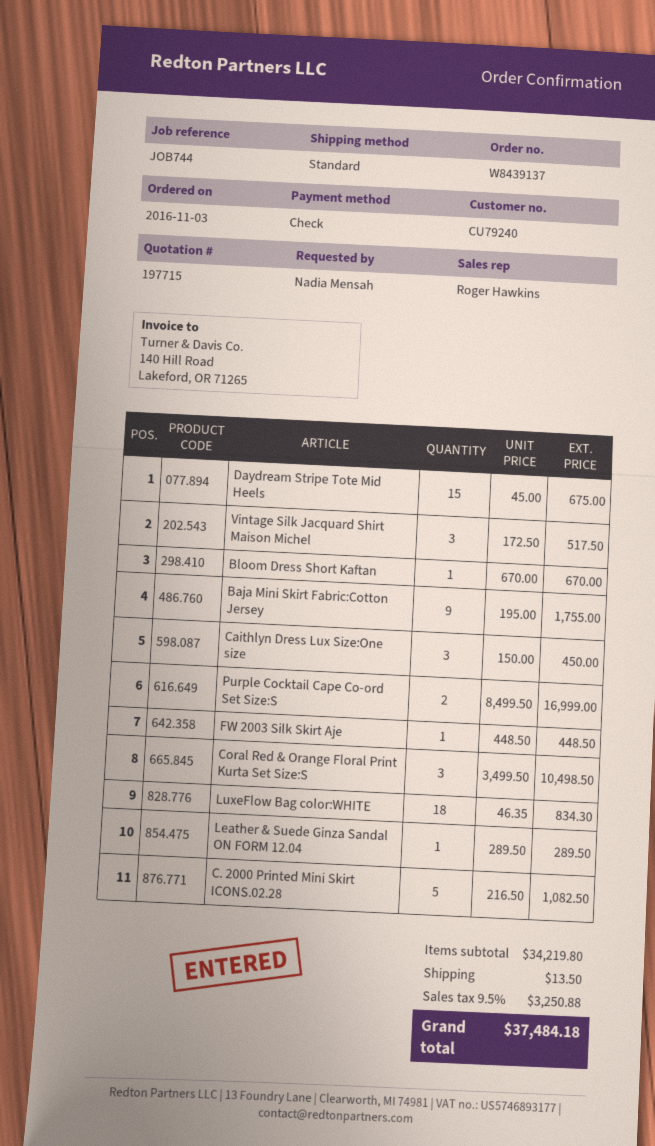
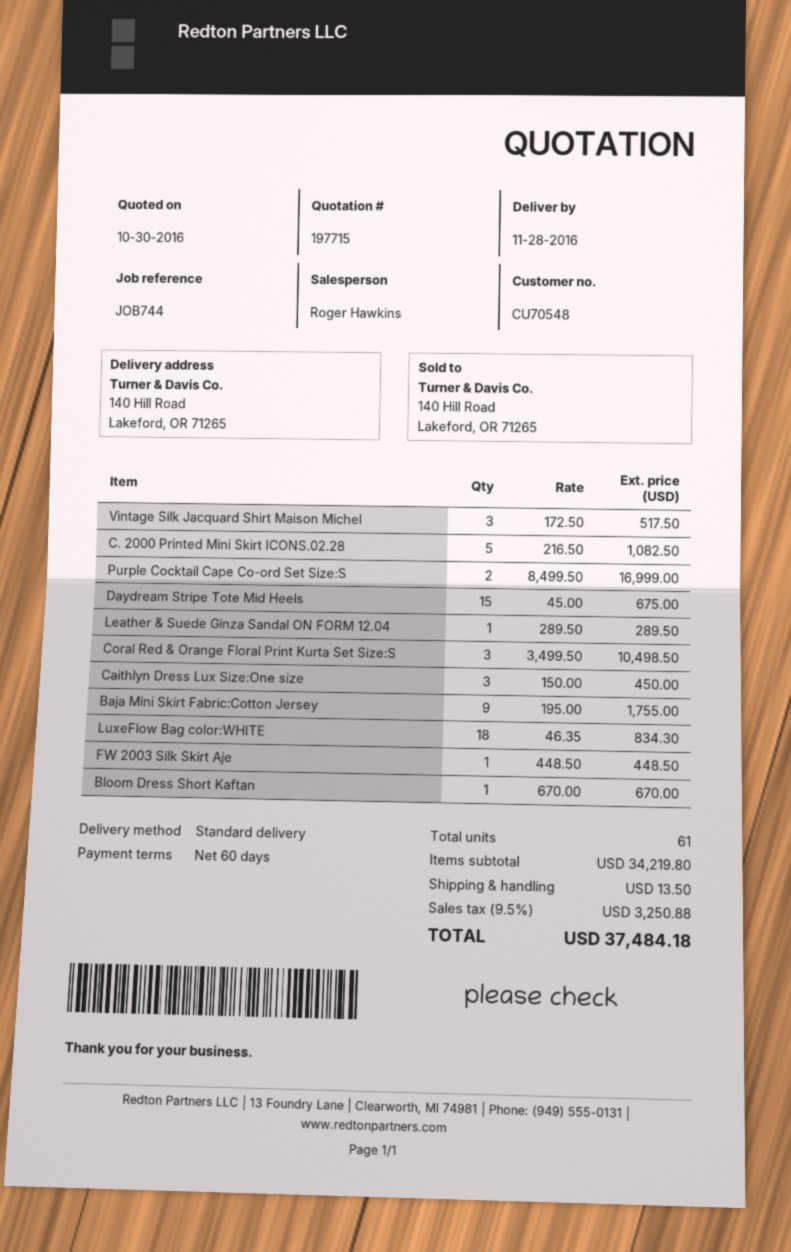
customer number: CU79240 -> CU70548

